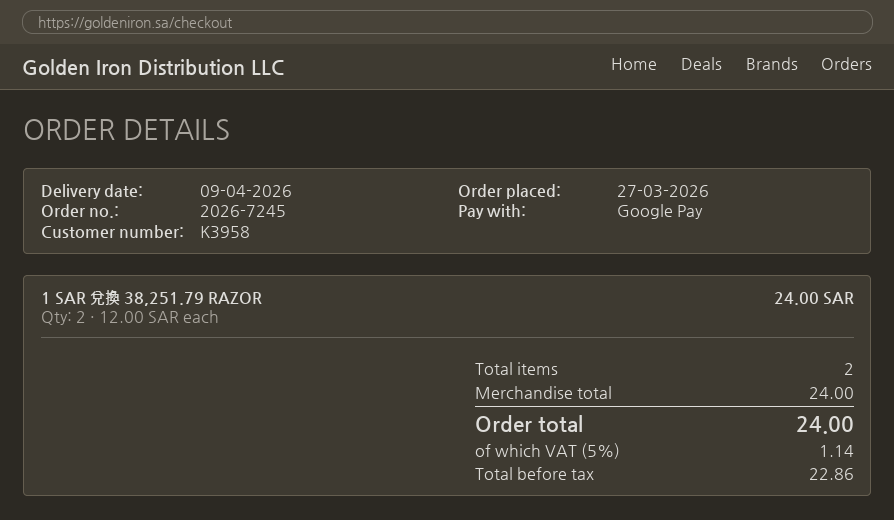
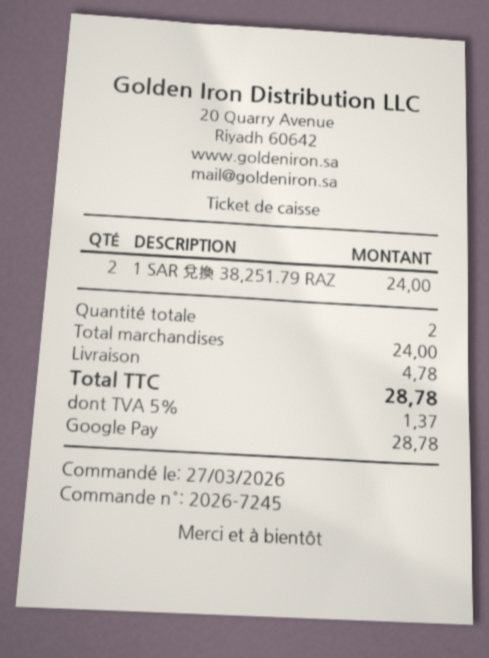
shipping: none -> 4.78
tax: 5% = 1.14 -> 5% = 1.37
total: 24.00 -> 28.78

